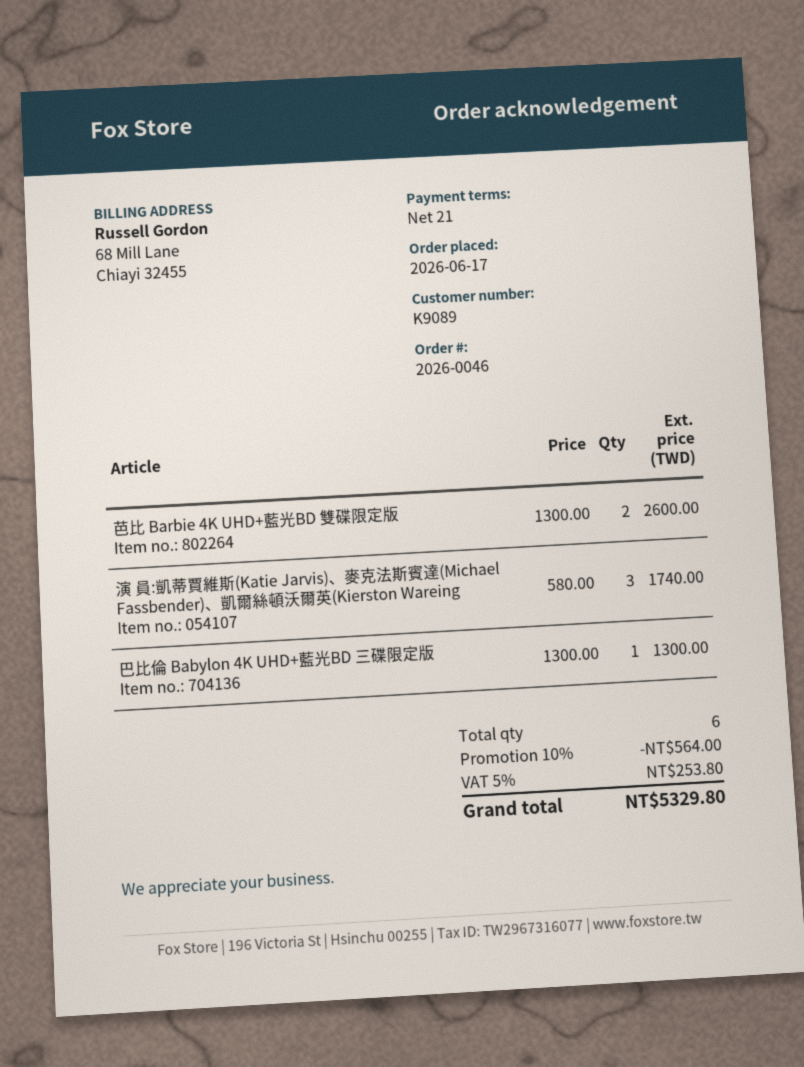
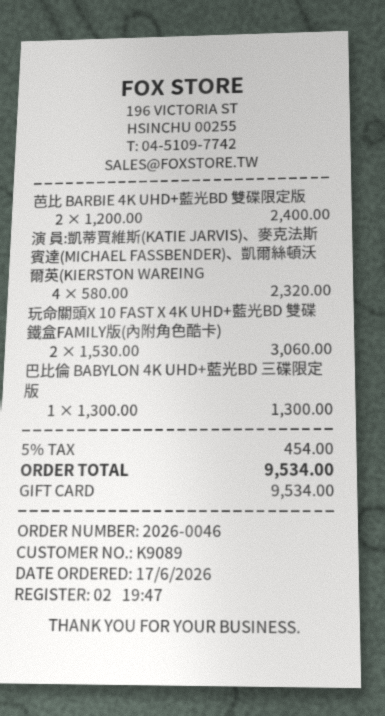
芭比 Barbie 4K UHD+藍光BD 雙碟限定版: 2 x 1300.00 = 2600.00 -> 2 x 1200.00 = 2400.00
演 員:凱蒂賈維斯(Katie Jarvis)、麥克法斯賓達(Michael Fassbender)、凱爾絲頓沃爾英(Kierston Wareing: 3 x 580.00 = 1740.00 -> 4 x 580.00 = 2320.00
玩命關頭X 10 FAST X 4K UHD+藍光BD 雙碟鐵盒FAMILY版(內附角色酷卡): none -> 2 x 1530.00 = 3060.00
discount: 10% = 564.00 -> none
tax: 5% = 253.80 -> 5% = 454.00
total: 5329.80 -> 9534.00

